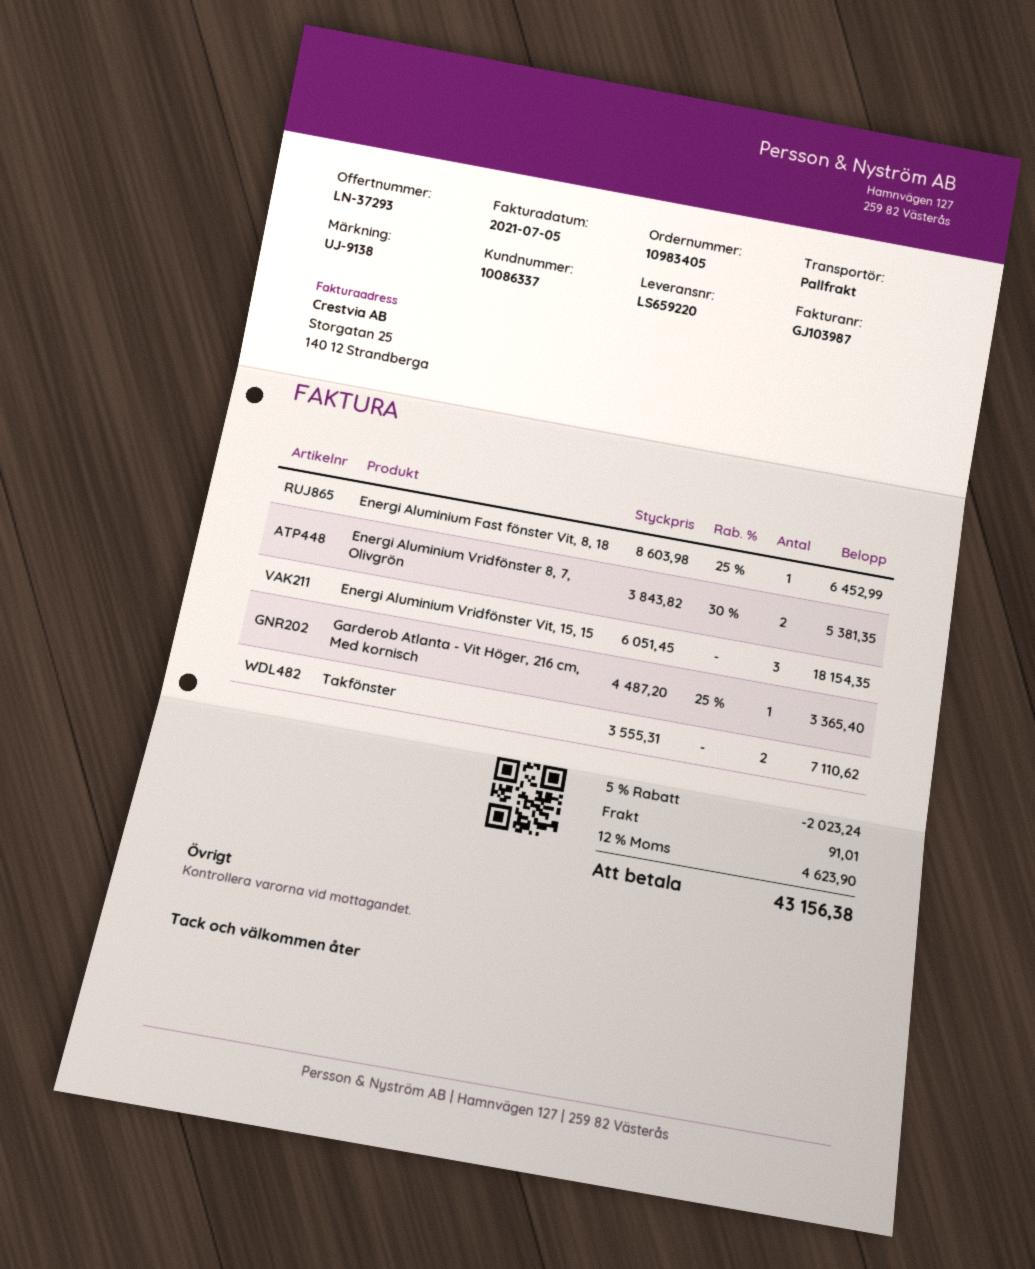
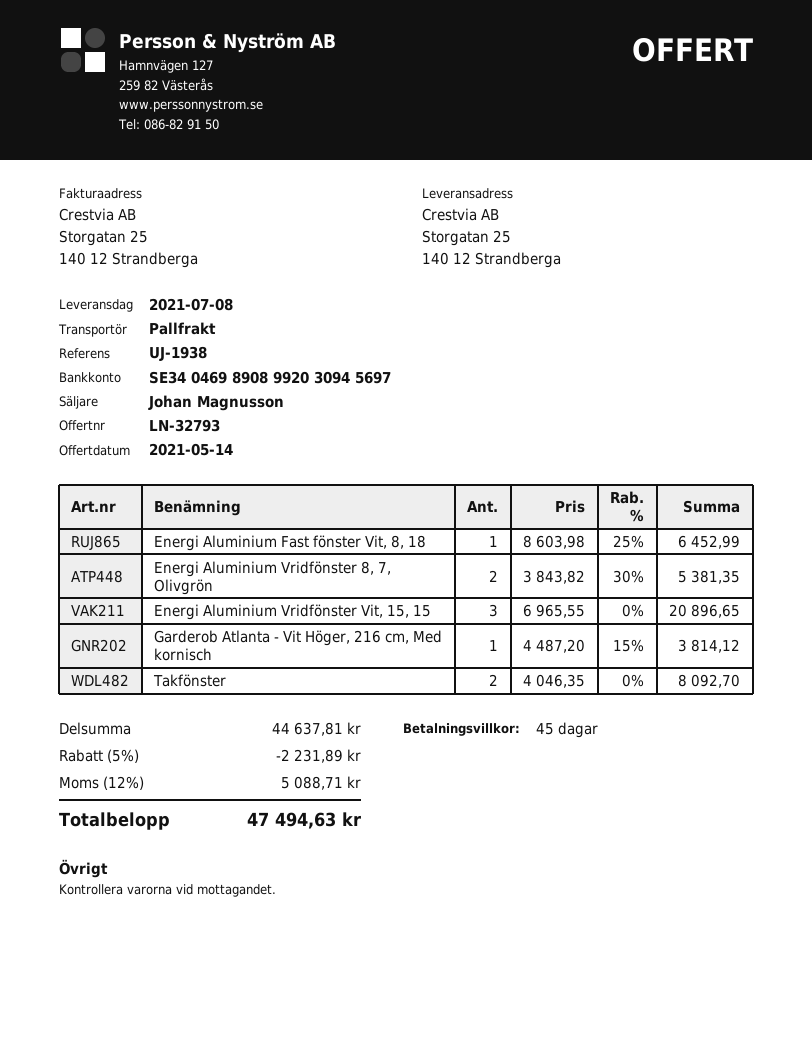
quote number: LN-37293 -> LN-32793
reference: UJ-9138 -> UJ-1938
Energi Aluminium Vridfönster Vit, 15, 15: 3 x 6051.45 = 18154.35 -> 3 x 6965.55 = 20896.65
Garderob Atlanta - Vit Höger, 216 cm, Med kornisch: 1 x 4487.20 - 25% = 3365.40 -> 1 x 4487.20 - 15% = 3814.12
Takfönster: 2 x 3555.31 = 7110.62 -> 2 x 4046.35 = 8092.70
discount: 5% = 2023.24 -> 5% = 2231.89
shipping: 91.01 -> none
tax: 12% = 4623.90 -> 12% = 5088.71
total: 43156.38 -> 47494.63

